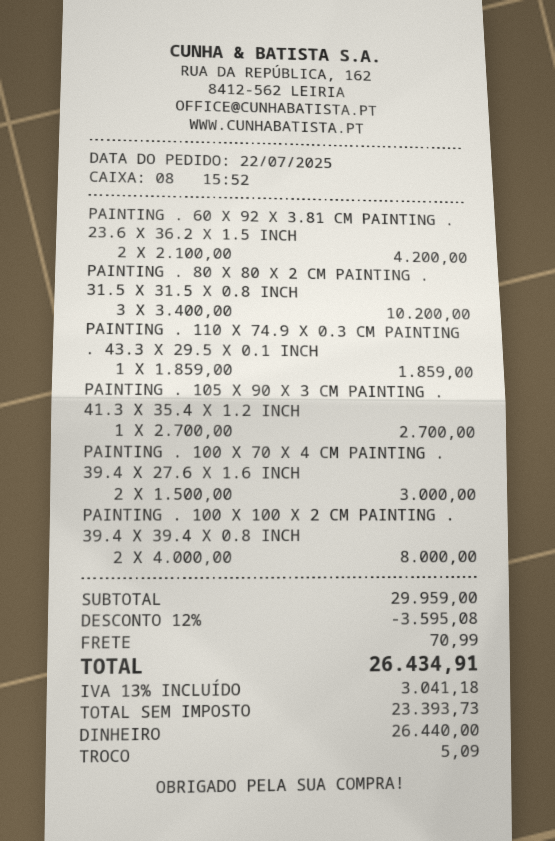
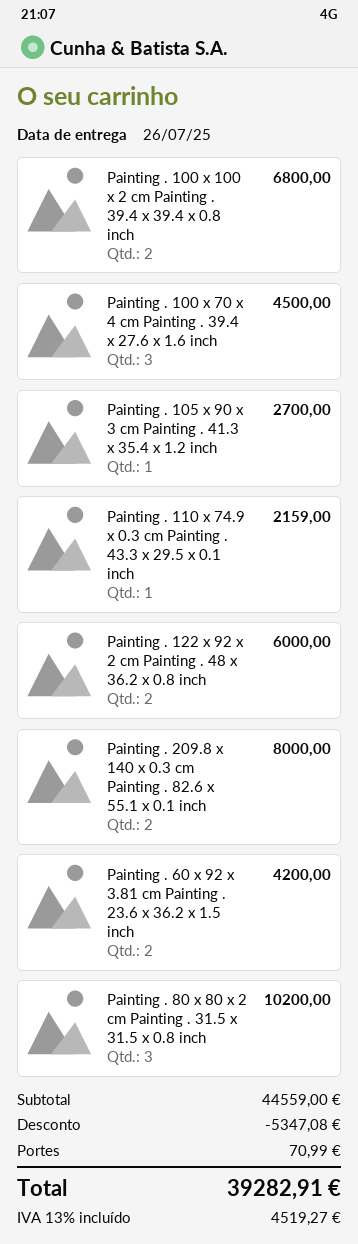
PAINTING . 110 X 74.9 X 0.3 CM PAINTING . 43.3 X 29.5 X 0.1 INCH: 1 for 1859.00 -> 1 for 2159.00
PAINTING . 100 X 70 X 4 CM PAINTING . 39.4 X 27.6 X 1.6 INCH: 2 for 3000.00 -> 3 for 4500.00
PAINTING . 100 X 100 X 2 CM PAINTING . 39.4 X 39.4 X 0.8 INCH: 2 for 8000.00 -> 2 for 6800.00
Painting . 122 x 92 x 2 cm Painting . 48 x 36.2 x 0.8 inch: none -> 2 for 6000.00
Painting . 209.8 x 140 x 0.3 cm Painting . 82.6 x 55.1 x 0.1 inch: none -> 2 for 8000.00
subtotal: 29959.00 -> 44559.00
discount: 3595.08 -> 5347.08
tax: 13% = 3041.18 -> 13% = 4519.27
total: 26434.91 -> 39282.91

